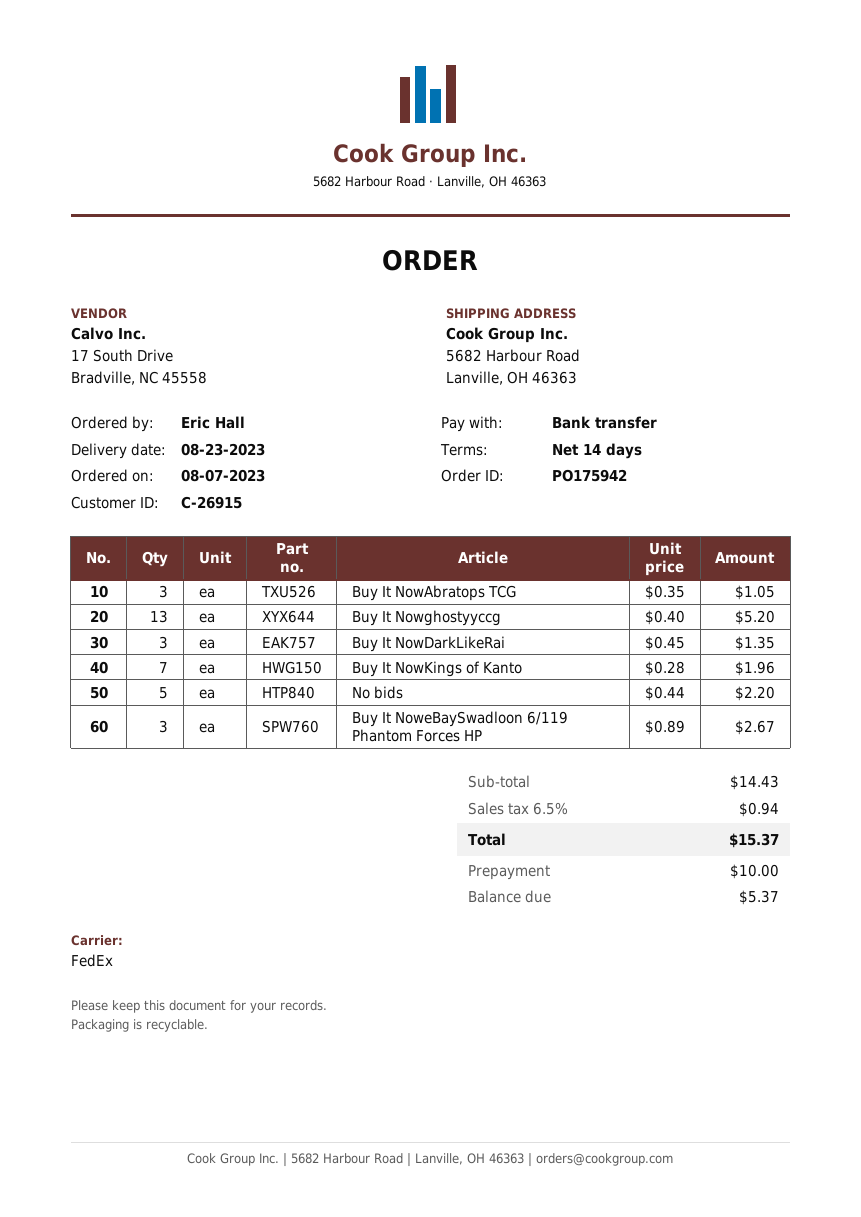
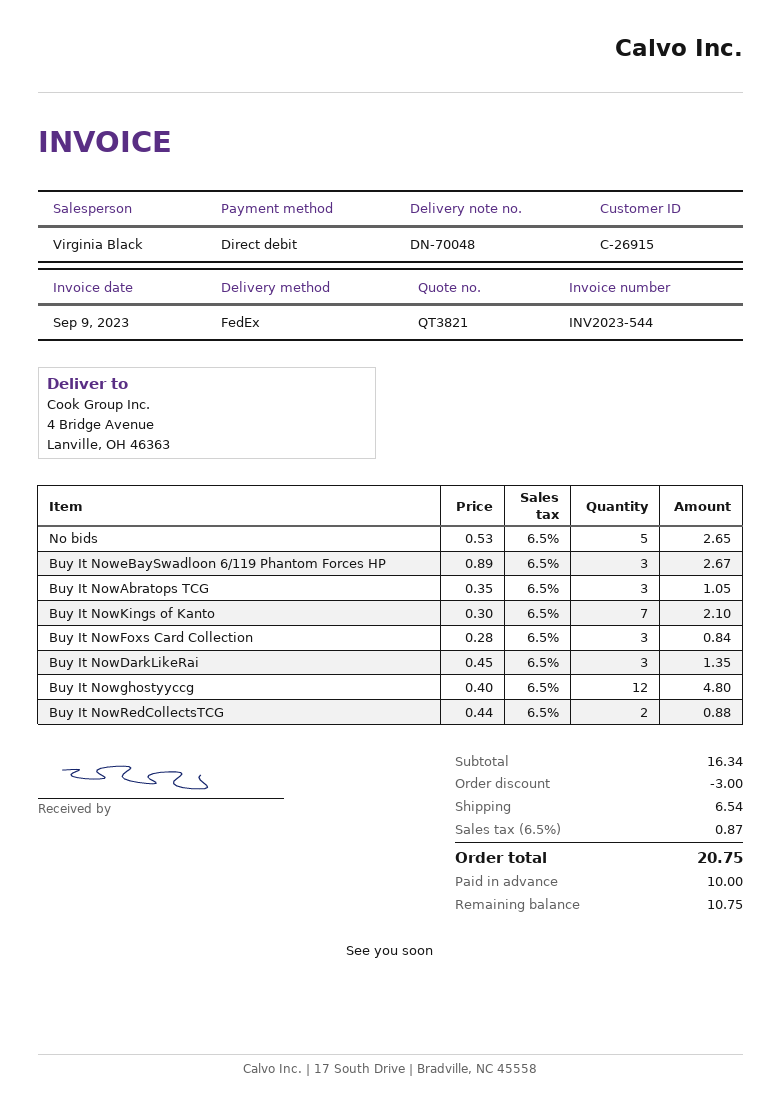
payment method: bank transfer -> direct debit
ship to: 5682 Harbour Road, Lanville, OH 46363 -> 4 Bridge Avenue, Lanville, OH 46363
Buy It Nowghostyyccg: 13 x 0.40 = 5.20 -> 12 x 0.40 = 4.80
Buy It NowKings of Kanto: 7 x 0.28 = 1.96 -> 7 x 0.30 = 2.10
No bids: 5 x 0.44 = 2.20 -> 5 x 0.53 = 2.65
Buy It NowFoxs Card Collection: none -> 3 x 0.28 = 0.84
Buy It NowRedCollectsTCG: none -> 2 x 0.44 = 0.88
subtotal: 14.43 -> 16.34
discount: none -> 3.00
shipping: none -> 6.54
tax: 6.5% = 0.94 -> 6.5% = 0.87
total: 15.37 -> 20.75
balance: 5.37 -> 10.75

